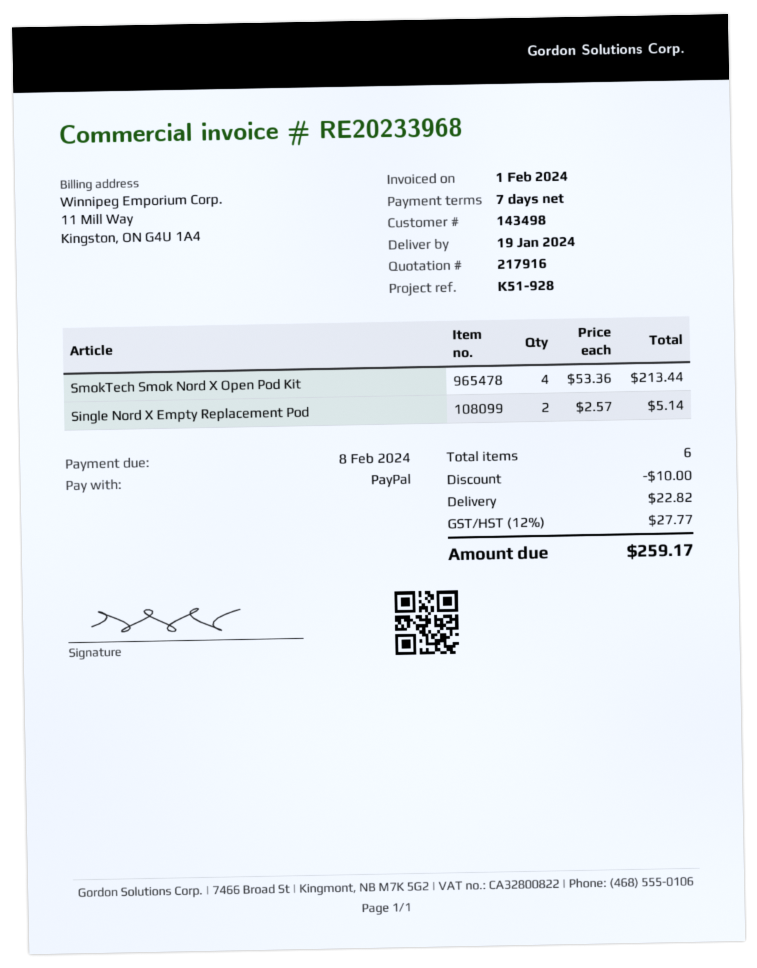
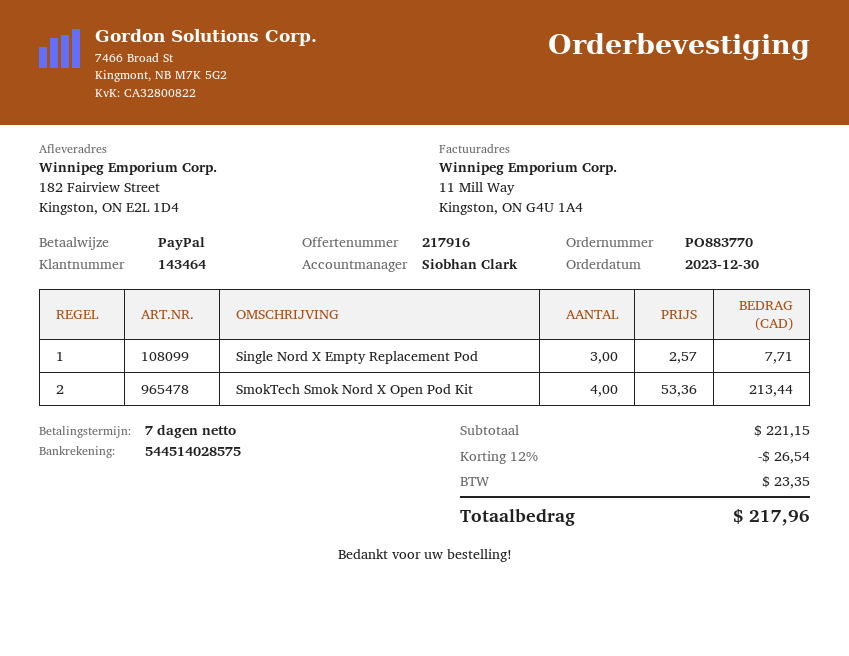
customer number: 143498 -> 143464
Single Nord X Empty Replacement Pod: 2 x 2.57 = 5.14 -> 3 x 2.57 = 7.71
discount: 10.00 -> 26.54
shipping: 22.82 -> none
tax: 27.77 -> 23.35
total: 259.17 -> 217.96

